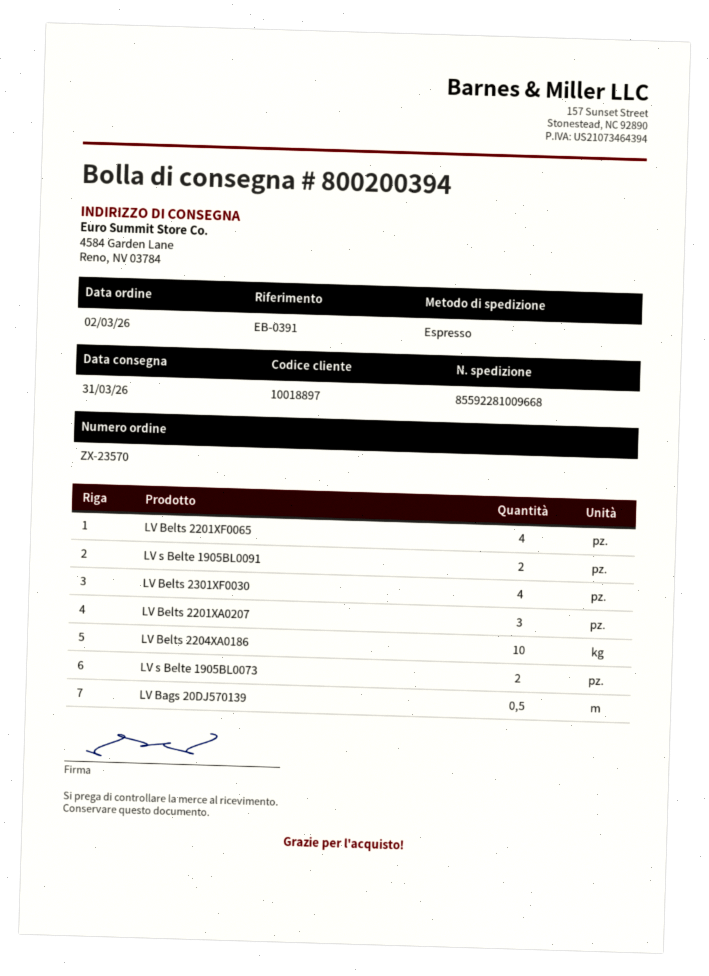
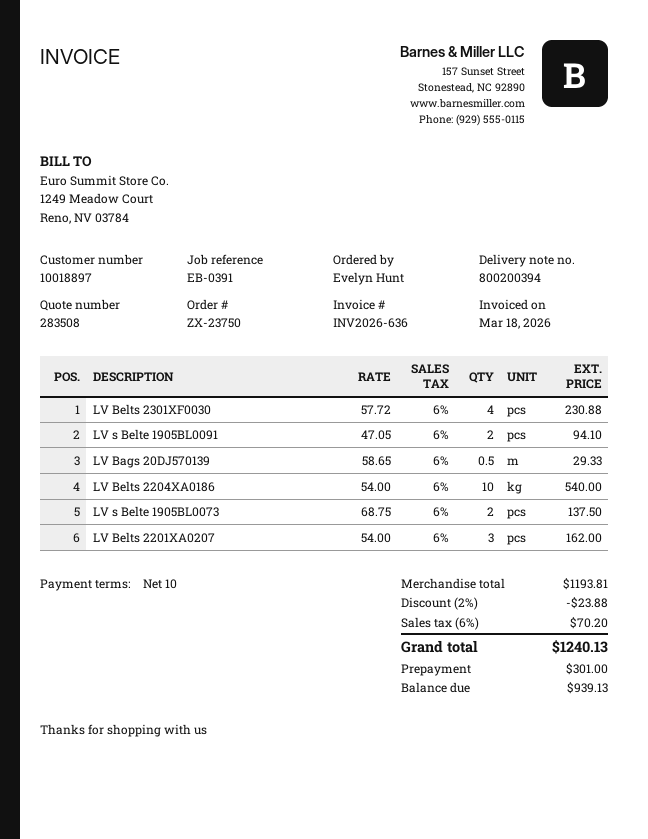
order number: ZX-23570 -> ZX-23750
LV Belts 2201XF0065: 4 -> none

